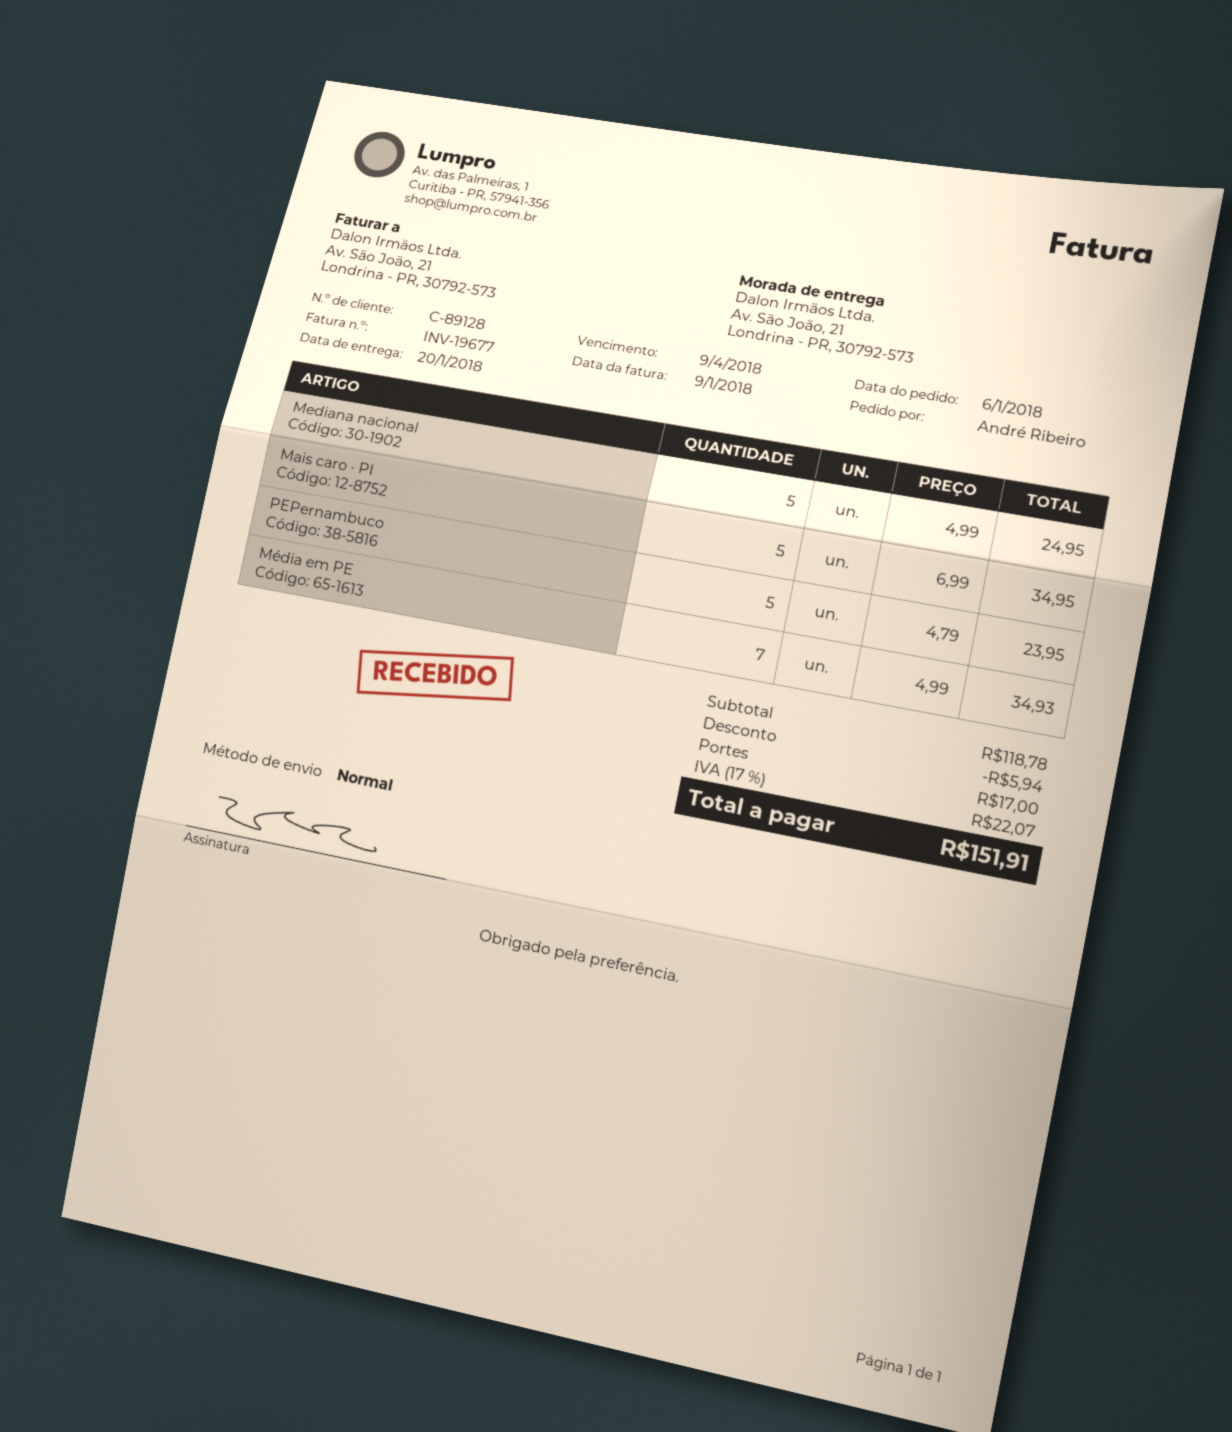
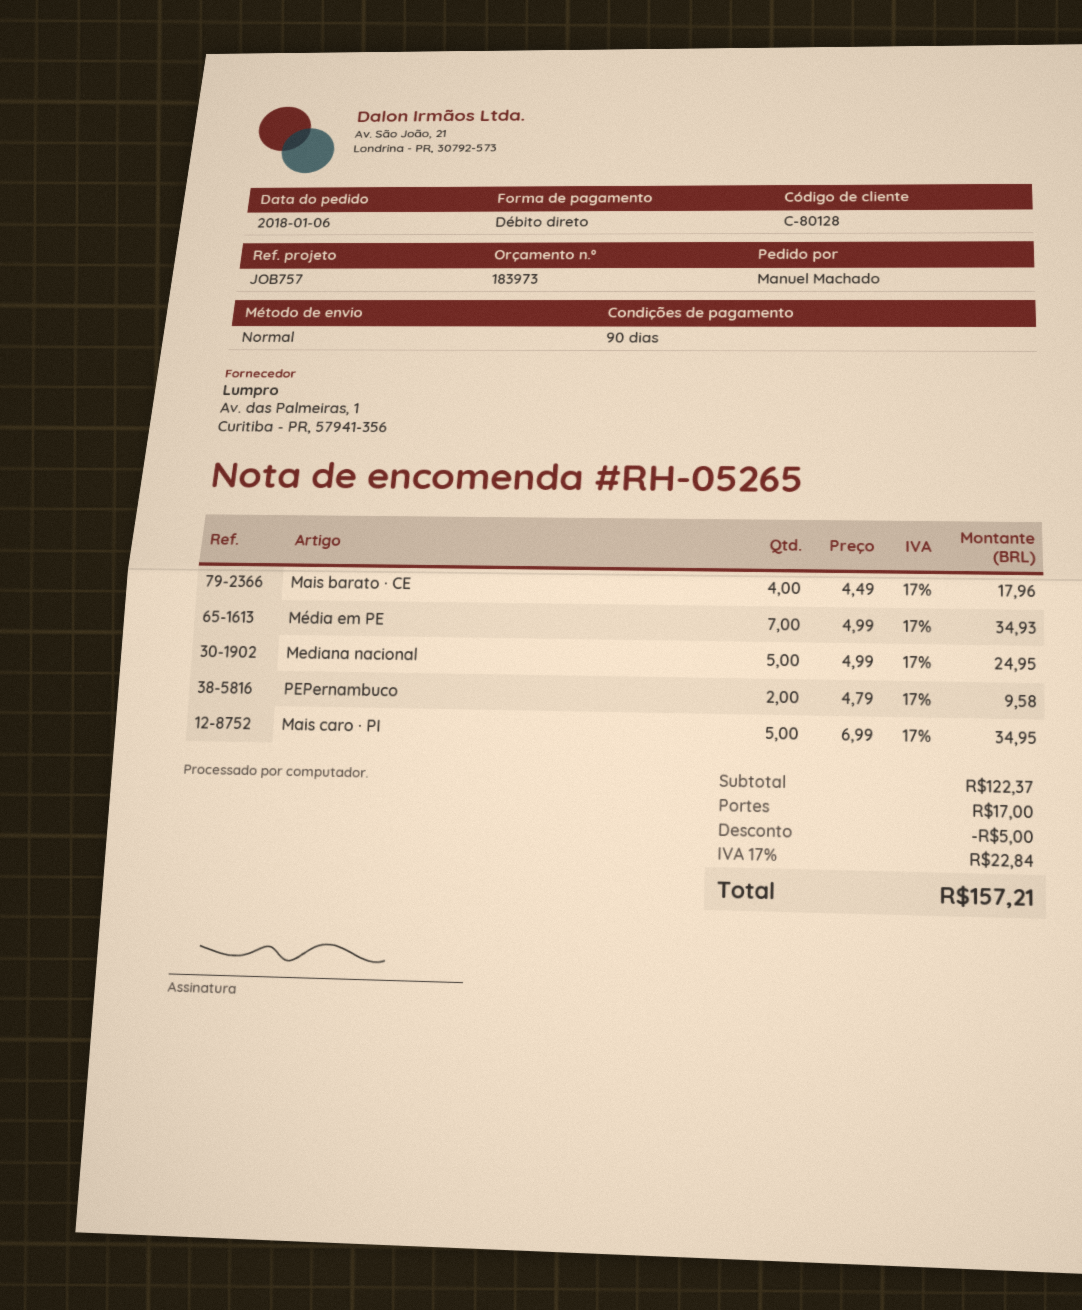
customer number: C-89128 -> C-80128
ordered by: André Ribeiro -> Manuel Machado
PEPernambuco: 5 x 4.79 = 23.95 -> 2 x 4.79 = 9.58
Mais barato · CE: none -> 4 x 4.49 = 17.96
subtotal: 118.78 -> 122.37
discount: 5.94 -> 5.00
tax: 17% = 22.07 -> 17% = 22.84
total: 151.91 -> 157.21

